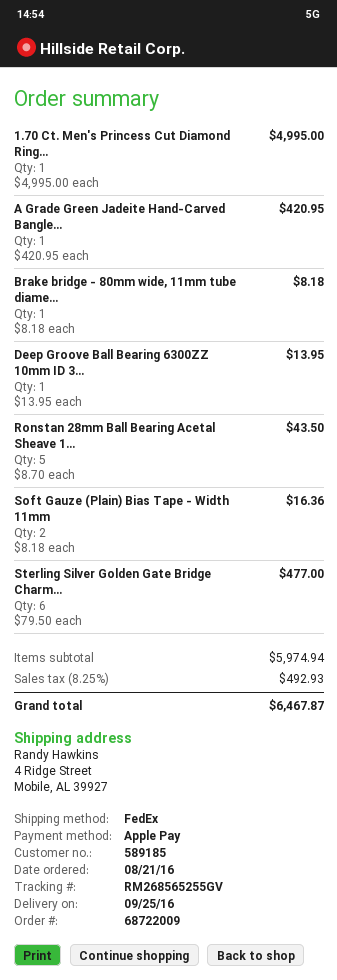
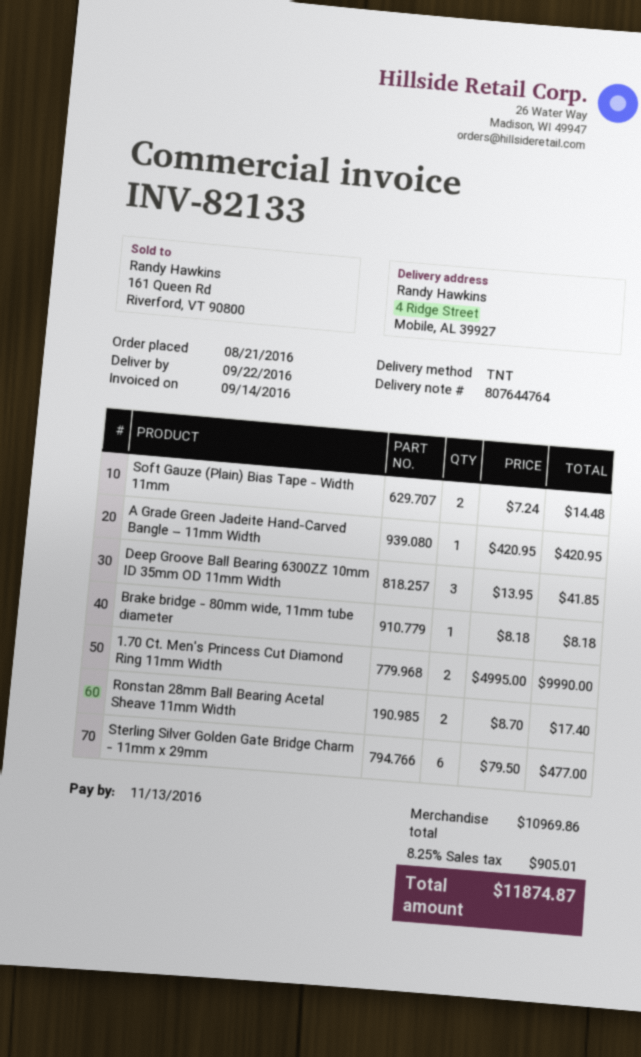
delivery date: 2016-09-25 -> 2016-09-22
shipping method: FedEx -> TNT
1.70 Ct. Men's Princess Cut Diamond Ring...: 1 x 4995.00 = 4995.00 -> 2 x 4995.00 = 9990.00
Deep Groove Ball Bearing 6300ZZ 10mm ID 3...: 1 x 13.95 = 13.95 -> 3 x 13.95 = 41.85
Ronstan 28mm Ball Bearing Acetal Sheave 1...: 5 x 8.70 = 43.50 -> 2 x 8.70 = 17.40
Soft Gauze (Plain) Bias Tape - Width 11mm: 2 x 8.18 = 16.36 -> 2 x 7.24 = 14.48
subtotal: 5974.94 -> 10969.86
tax: 8.25% = 492.93 -> 8.25% = 905.01
total: 6467.87 -> 11874.87

